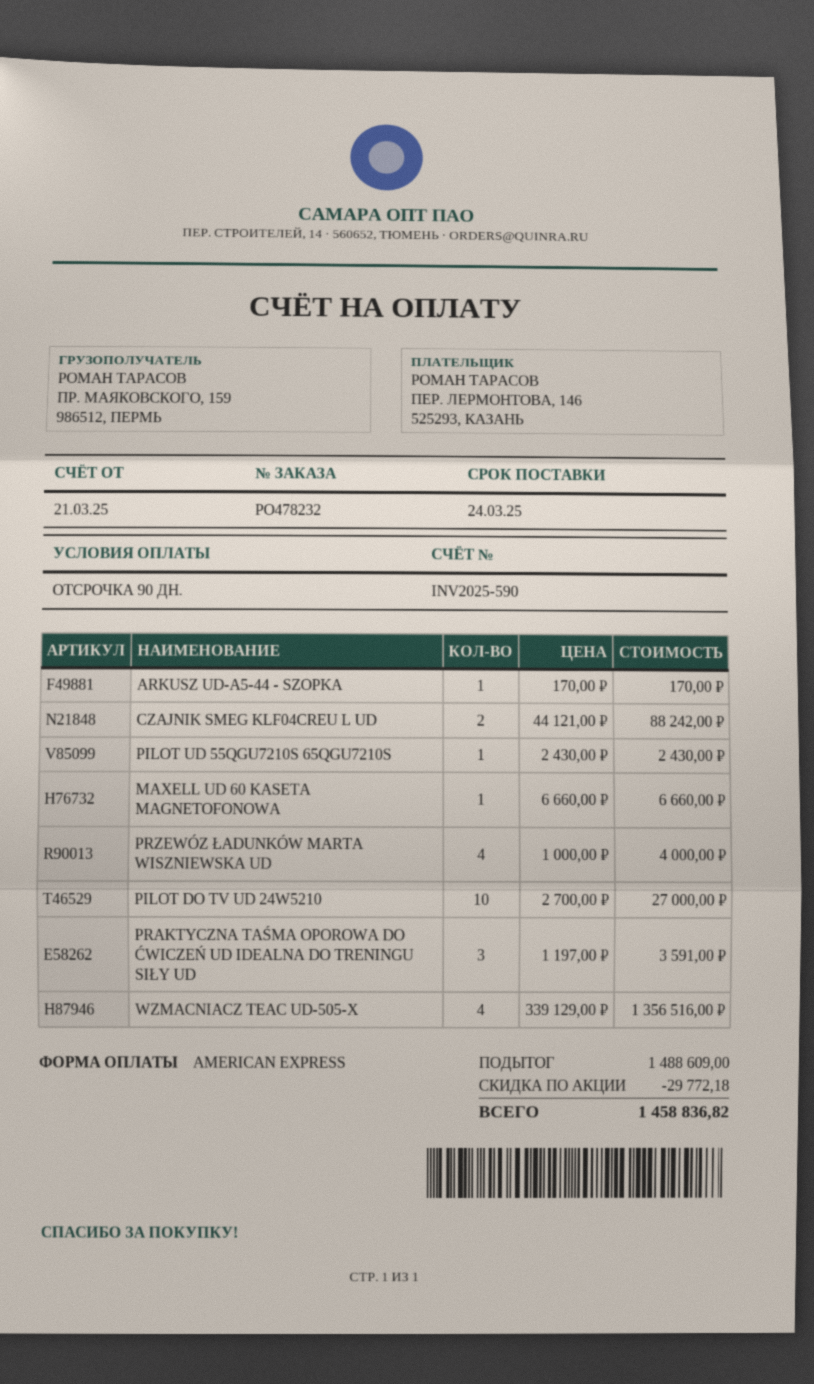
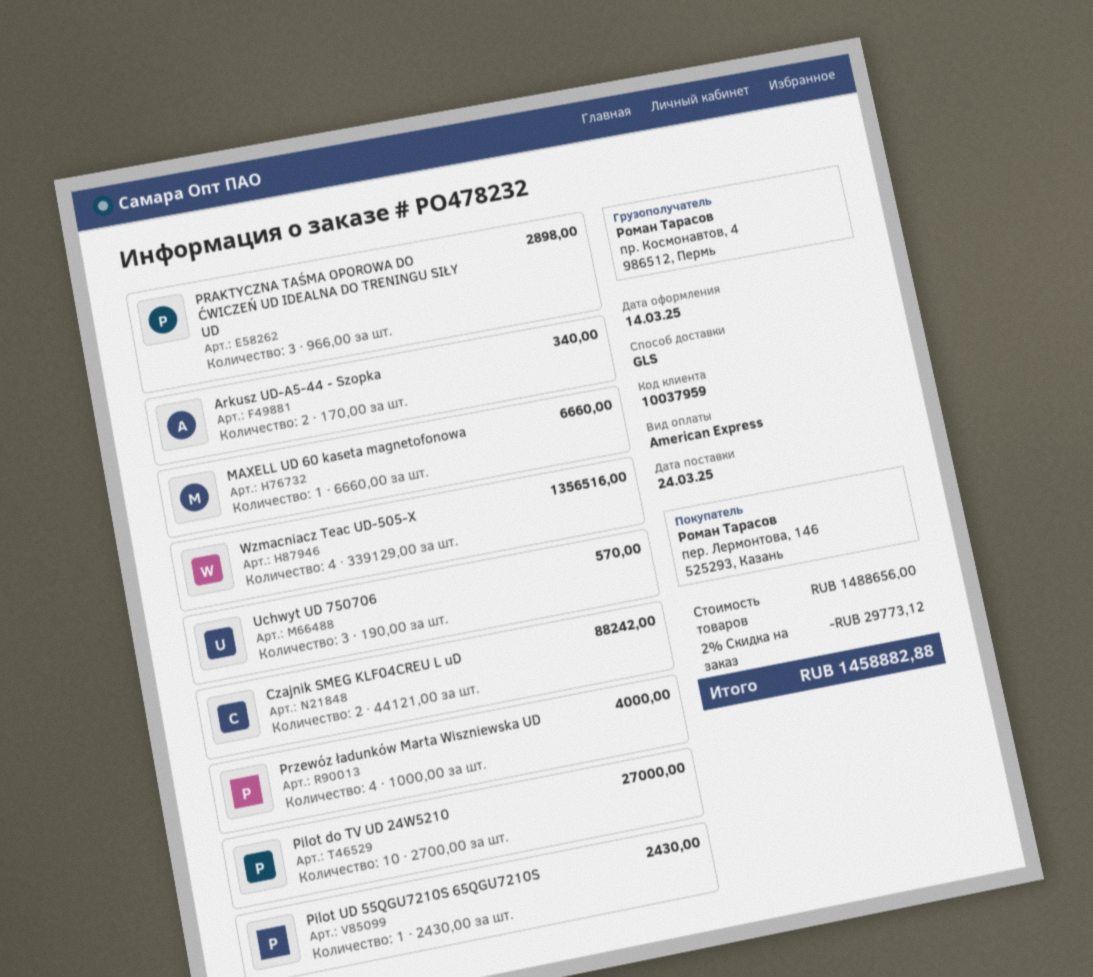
ship to: ПР. МАЯКОВСКОГО, 159, 986512, ПЕРМЬ -> пр. Космонавтов, 4, 986512, Пермь
ARKUSZ UD-A5-44 - SZOPKA: 1 x 170.00 = 170.00 -> 2 x 170.00 = 340.00
PRAKTYCZNA TAŚMA OPOROWA DO ĆWICZEŃ UD IDEALNA DO TRENINGU SIŁY UD: 3 x 1197.00 = 3591.00 -> 3 x 966.00 = 2898.00
Uchwyt UD 750706: none -> 3 x 190.00 = 570.00
subtotal: 1488609.00 -> 1488656.00
discount: 29772.18 -> 29773.12
total: 1458836.82 -> 1458882.88

